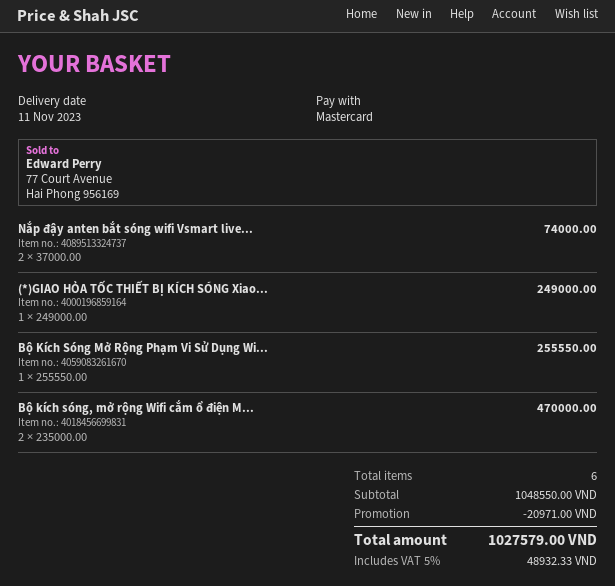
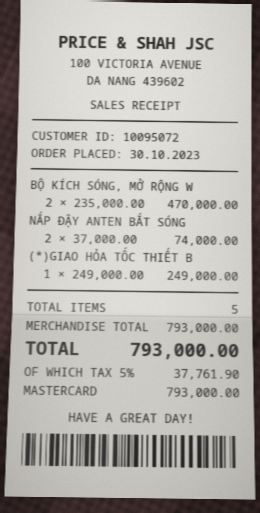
Bộ Kích Sóng Mở Rộng Phạm Vi Sử Dụng Wi...: 1 x 255550.00 = 255550.00 -> none
total quantity: 6 -> 5
subtotal: 1048550.00 -> 793000.00
discount: 20971.00 -> none
tax: 5% = 48932.33 -> 5% = 37761.90
total: 1027579.00 -> 793000.00

